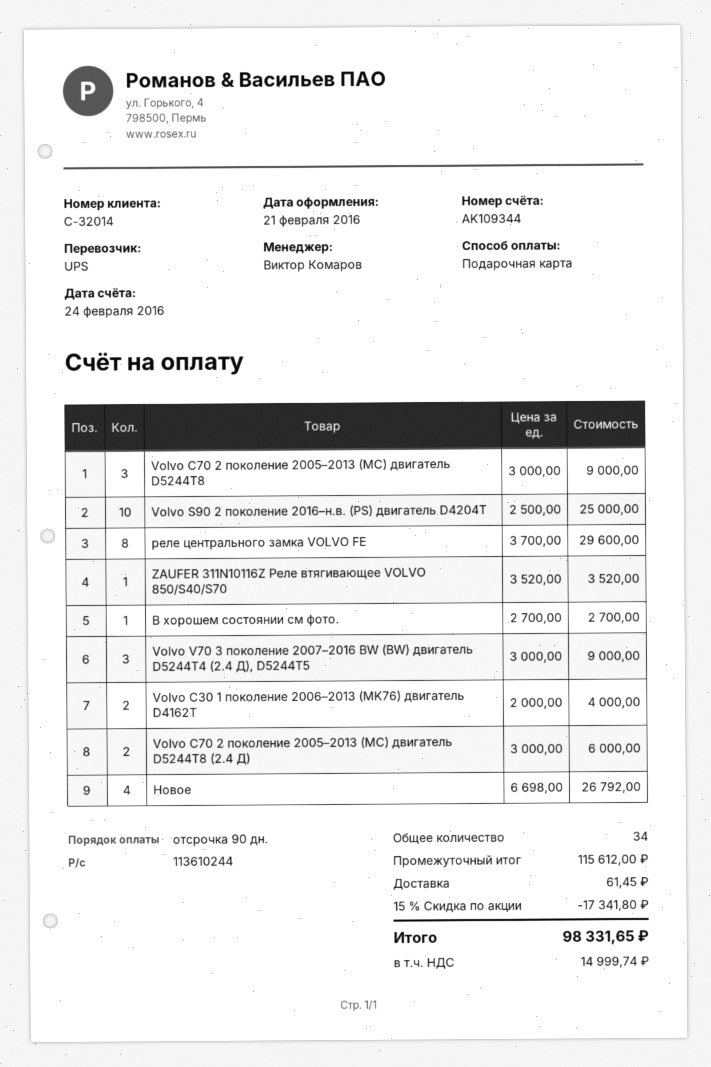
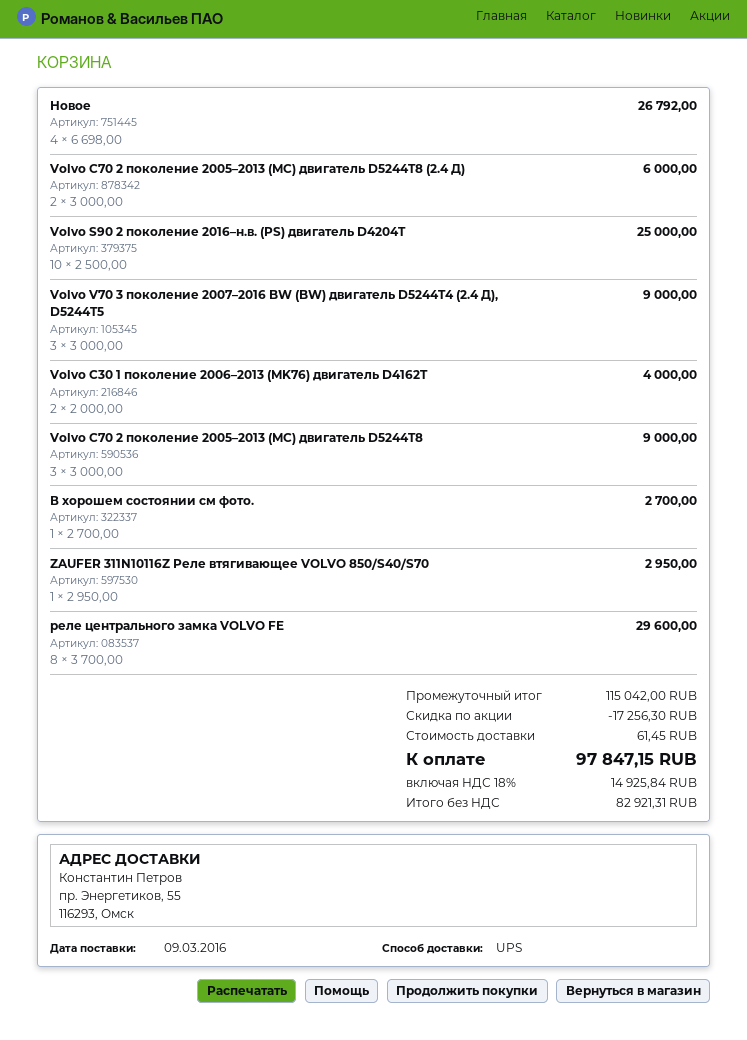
ZAUFER 311N10116Z Реле втягивающее VOLVO 850/S40/S70: 1 x 3520.00 = 3520.00 -> 1 x 2950.00 = 2950.00
subtotal: 115612.00 -> 115042.00
discount: 17341.80 -> 17256.30
tax: 14999.74 -> 14925.84
total: 98331.65 -> 97847.15

